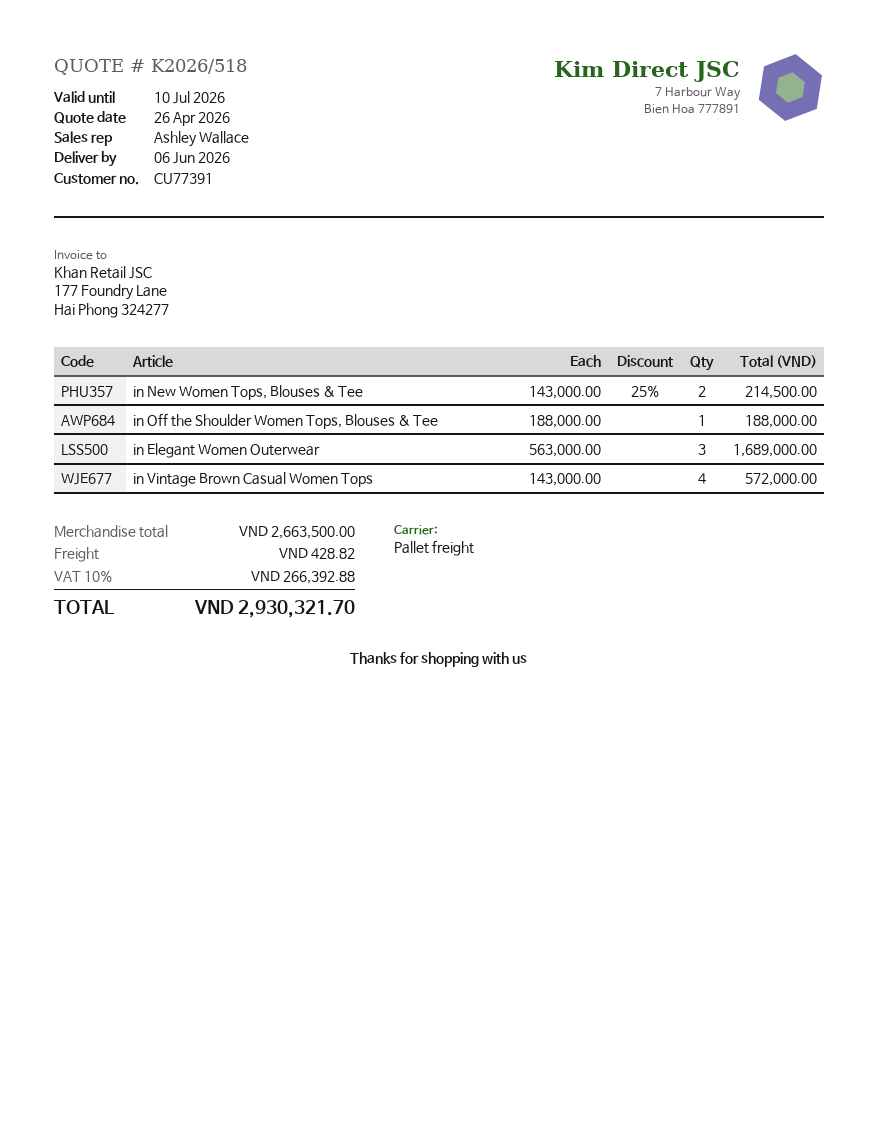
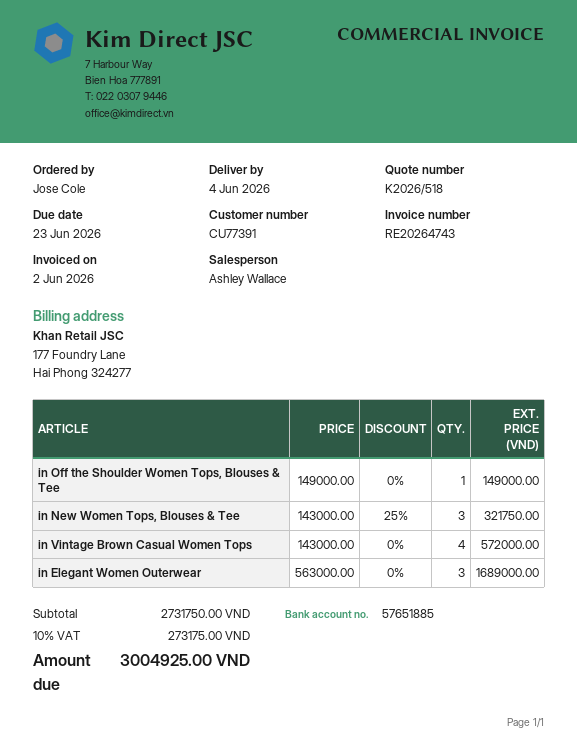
delivery date: 2026-06-06 -> 2026-06-04
in New Women Tops, Blouses & Tee: 2 x 143000.00 - 25% = 214500.00 -> 3 x 143000.00 - 25% = 321750.00
in Off the Shoulder Women Tops, Blouses & Tee: 1 x 188000.00 = 188000.00 -> 1 x 149000.00 = 149000.00
subtotal: 2663500.00 -> 2731750.00
shipping: 428.82 -> none
tax: 10% = 266392.88 -> 10% = 273175.00
total: 2930321.70 -> 3004925.00

